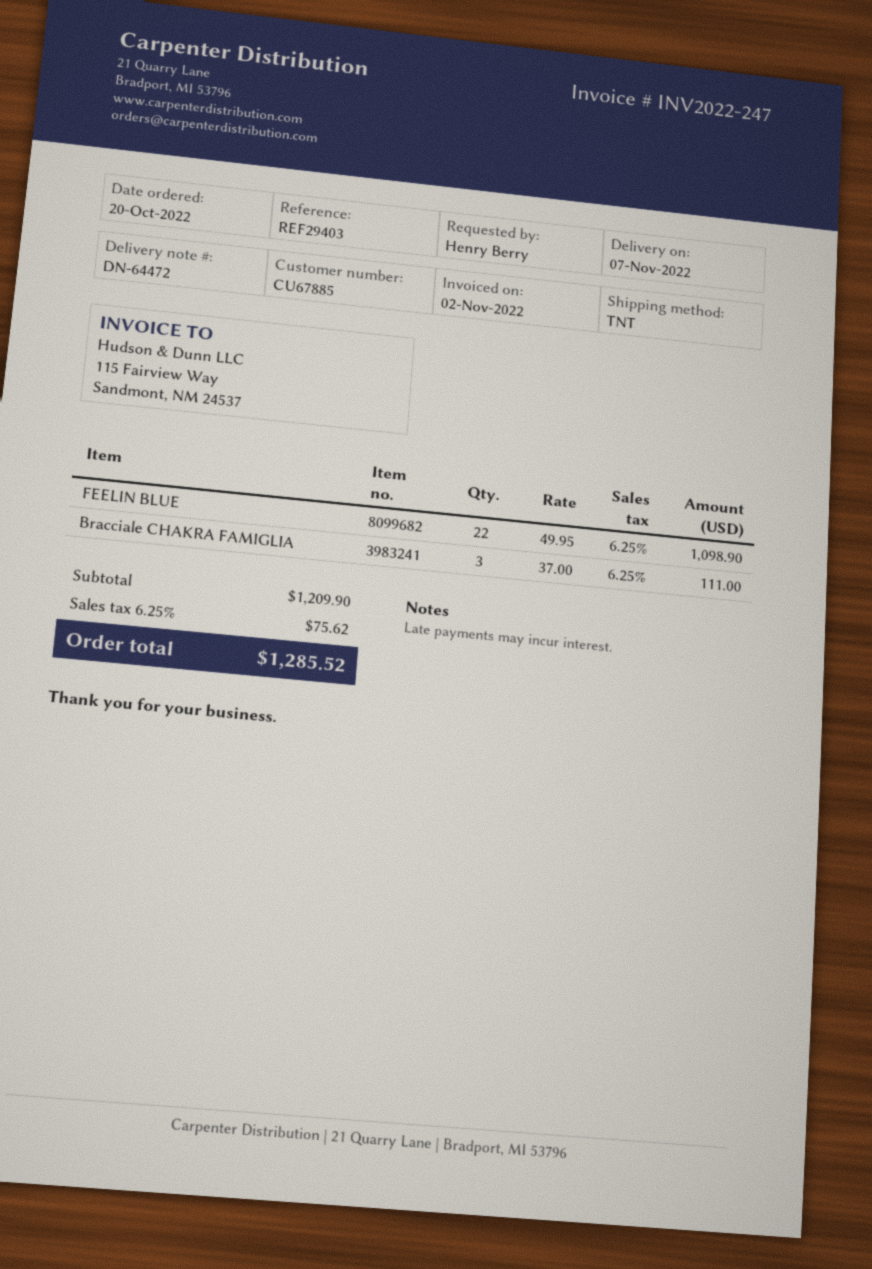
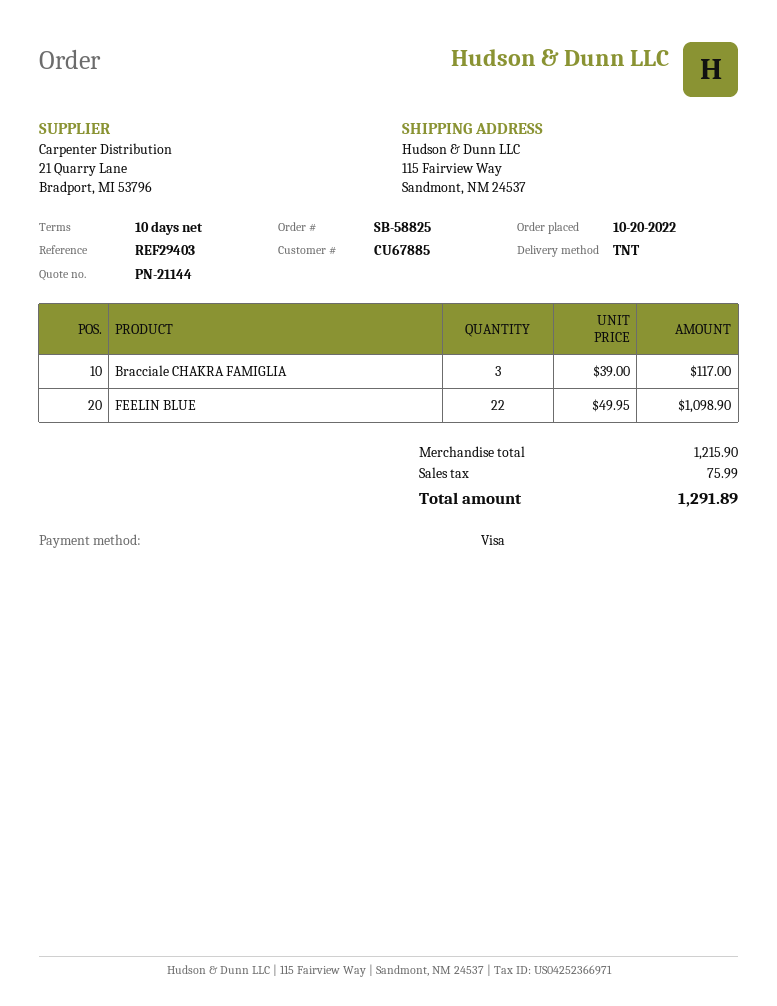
Bracciale CHAKRA FAMIGLIA: 3 x 37.00 = 111.00 -> 3 x 39.00 = 117.00
subtotal: 1209.90 -> 1215.90
tax: 75.62 -> 75.99
total: 1285.52 -> 1291.89

